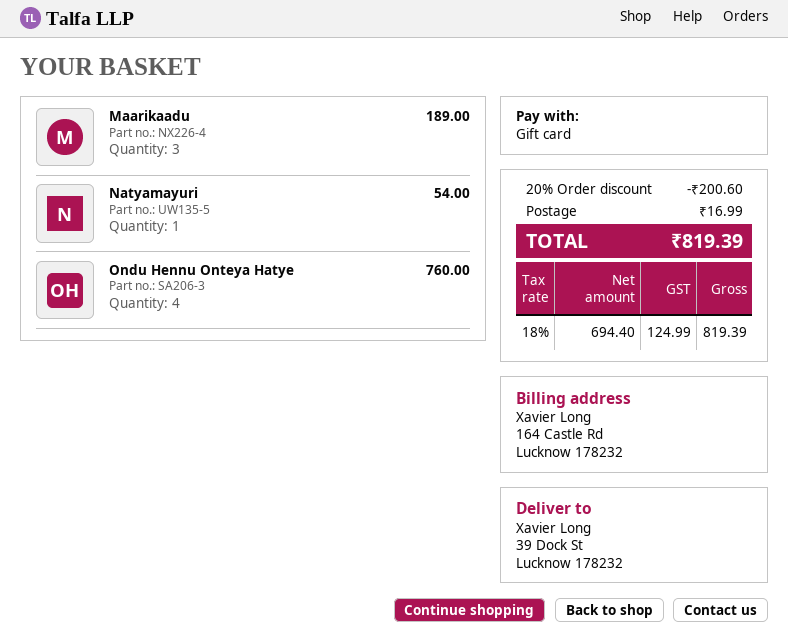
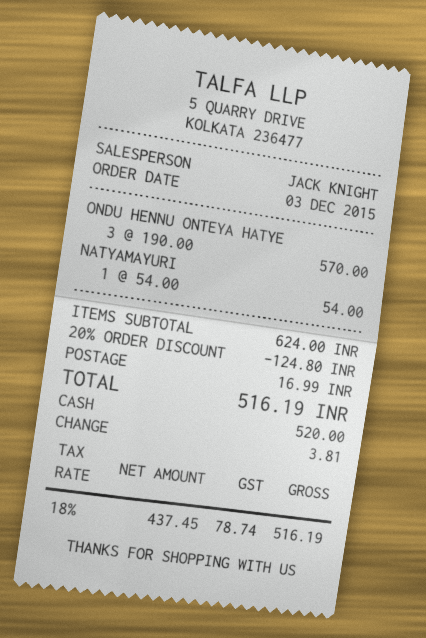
payment method: gift card -> cash
Maarikaadu: 3 for 189.00 -> none
Ondu Hennu Onteya Hatye: 4 for 760.00 -> 3 for 570.00
discount: 20% = 200.60 -> 20% = 124.80
net: 694.40 -> 437.45
tax: 18% = 124.99 -> 18% = 78.74
total: 819.39 -> 516.19

